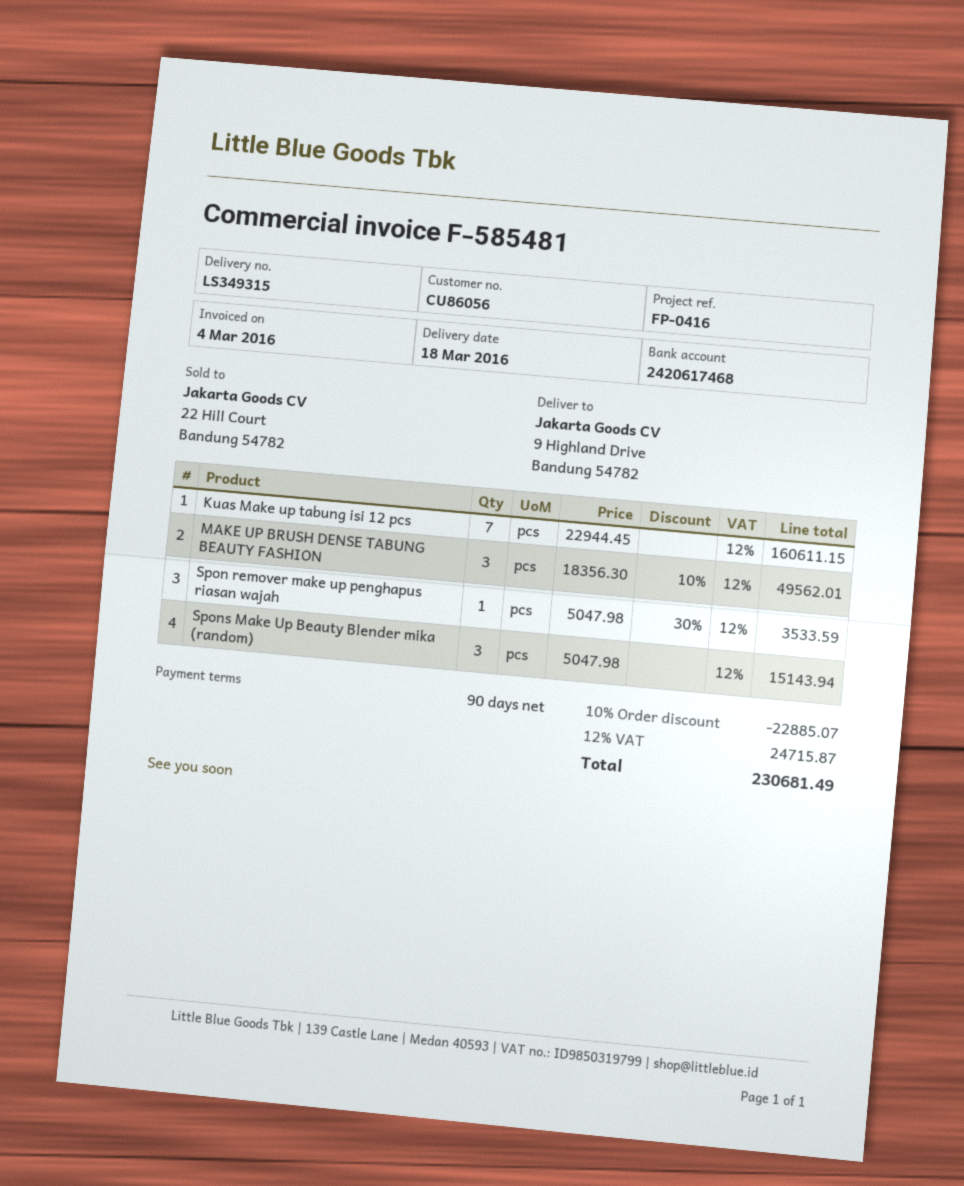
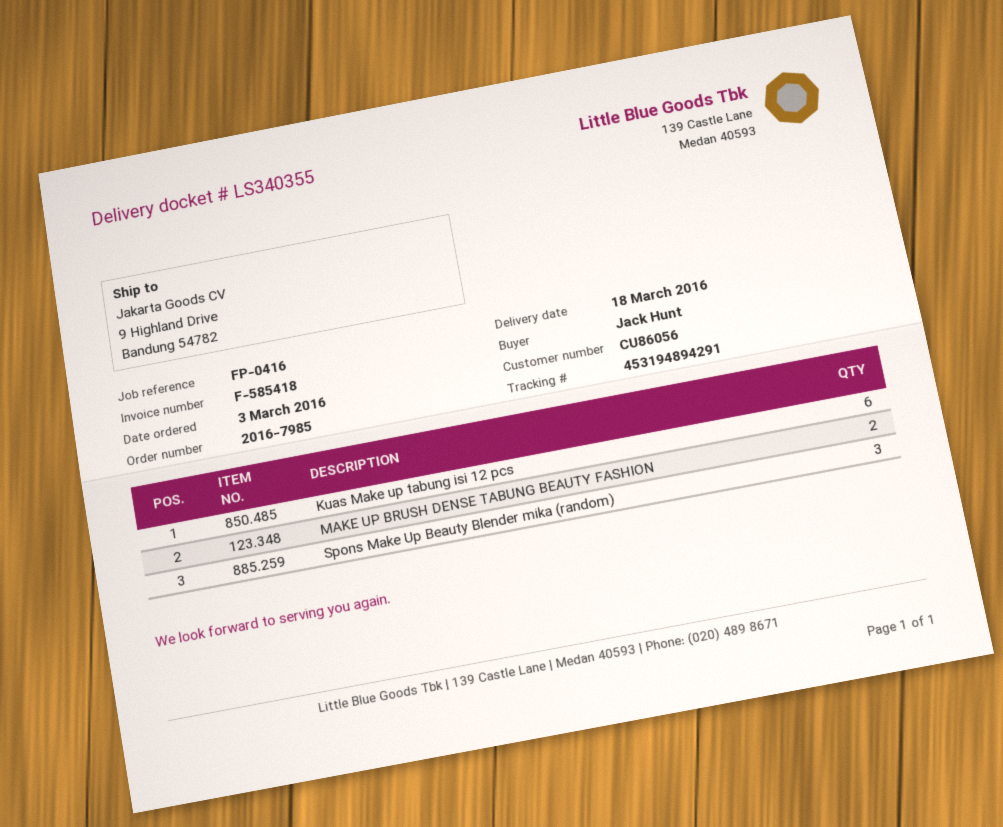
delivery note number: LS349315 -> LS340355
invoice number: F-585481 -> F-585418
Kuas Make up tabung isi 12 pcs: 7 -> 6
MAKE UP BRUSH DENSE TABUNG BEAUTY FASHION: 3 -> 2
Spon remover make up penghapus riasan wajah: 1 -> none

